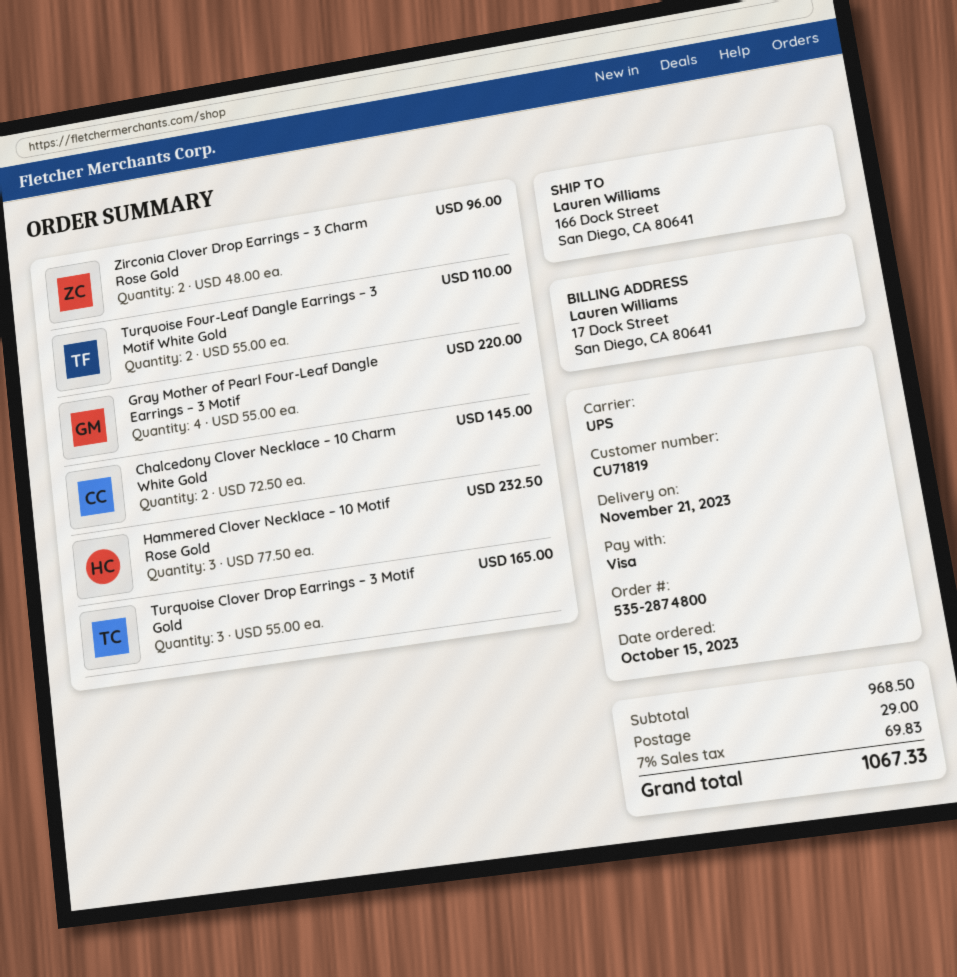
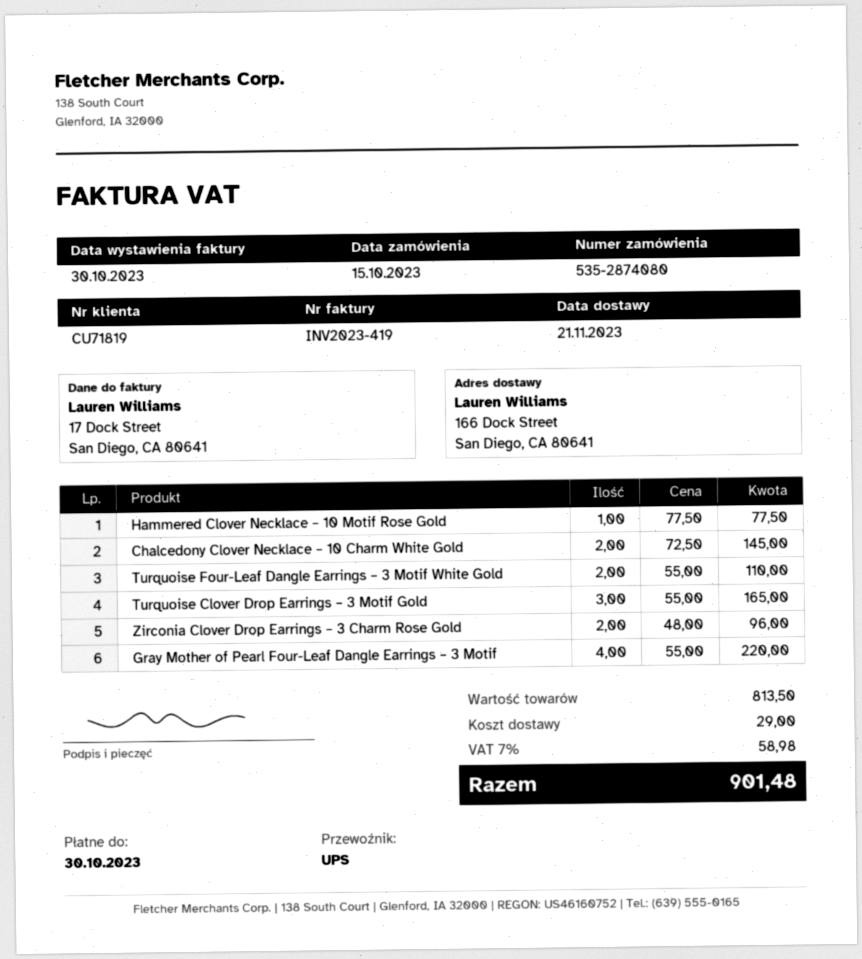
order number: 535-2874800 -> 535-2874080
Hammered Clover Necklace – 10 Motif Rose Gold: 3 x 77.50 = 232.50 -> 1 x 77.50 = 77.50
subtotal: 968.50 -> 813.50
tax: 7% = 69.83 -> 7% = 58.98
total: 1067.33 -> 901.48

